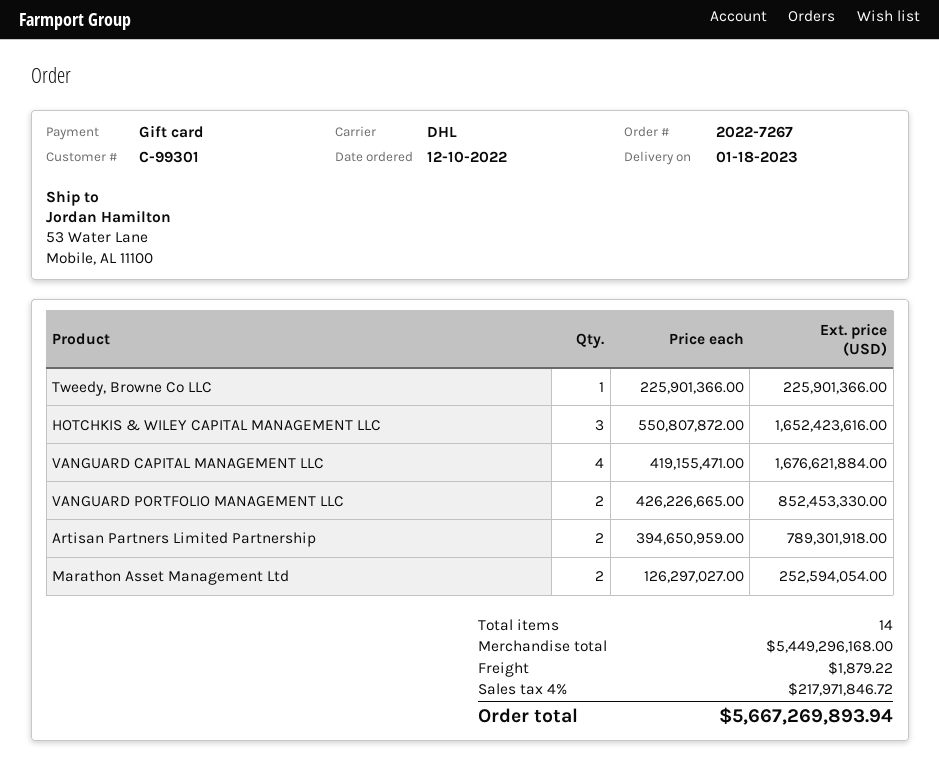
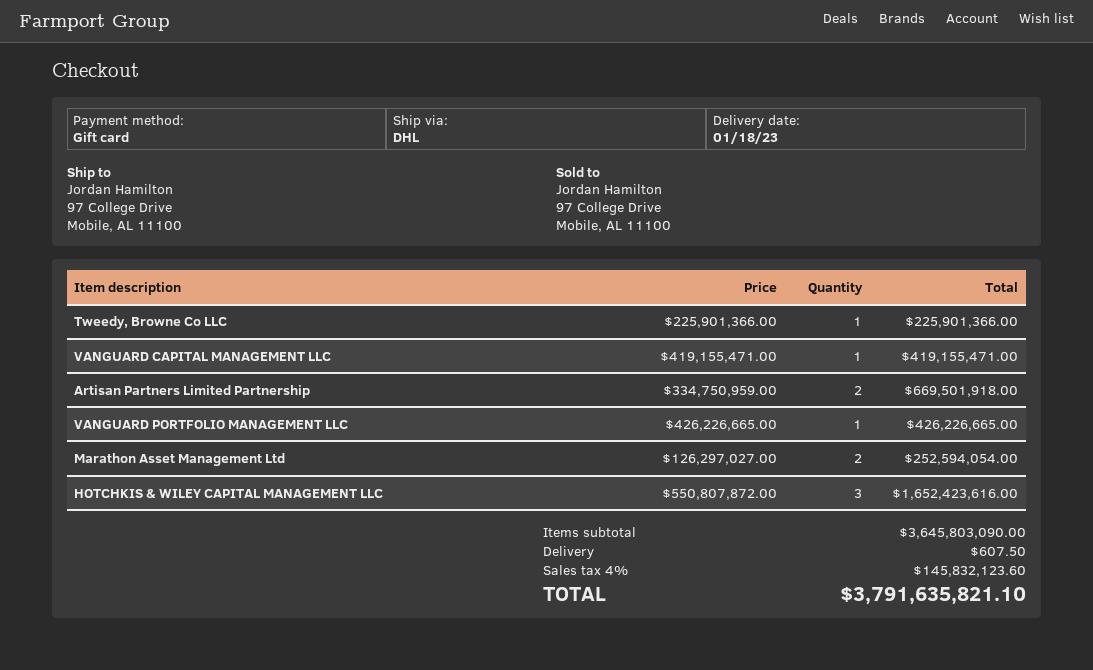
ship to: 53 Water Lane, Mobile, AL 11100 -> 97 College Drive, Mobile, AL 11100
VANGUARD CAPITAL MANAGEMENT LLC: 4 x 419155471.00 = 1676621884.00 -> 1 x 419155471.00 = 419155471.00
VANGUARD PORTFOLIO MANAGEMENT LLC: 2 x 426226665.00 = 852453330.00 -> 1 x 426226665.00 = 426226665.00
Artisan Partners Limited Partnership: 2 x 394650959.00 = 789301918.00 -> 2 x 334750959.00 = 669501918.00
subtotal: 5449296168.00 -> 3645803090.00
shipping: 1879.22 -> 607.50
tax: 4% = 217971846.72 -> 4% = 145832123.60
total: 5667269893.94 -> 3791635821.10

